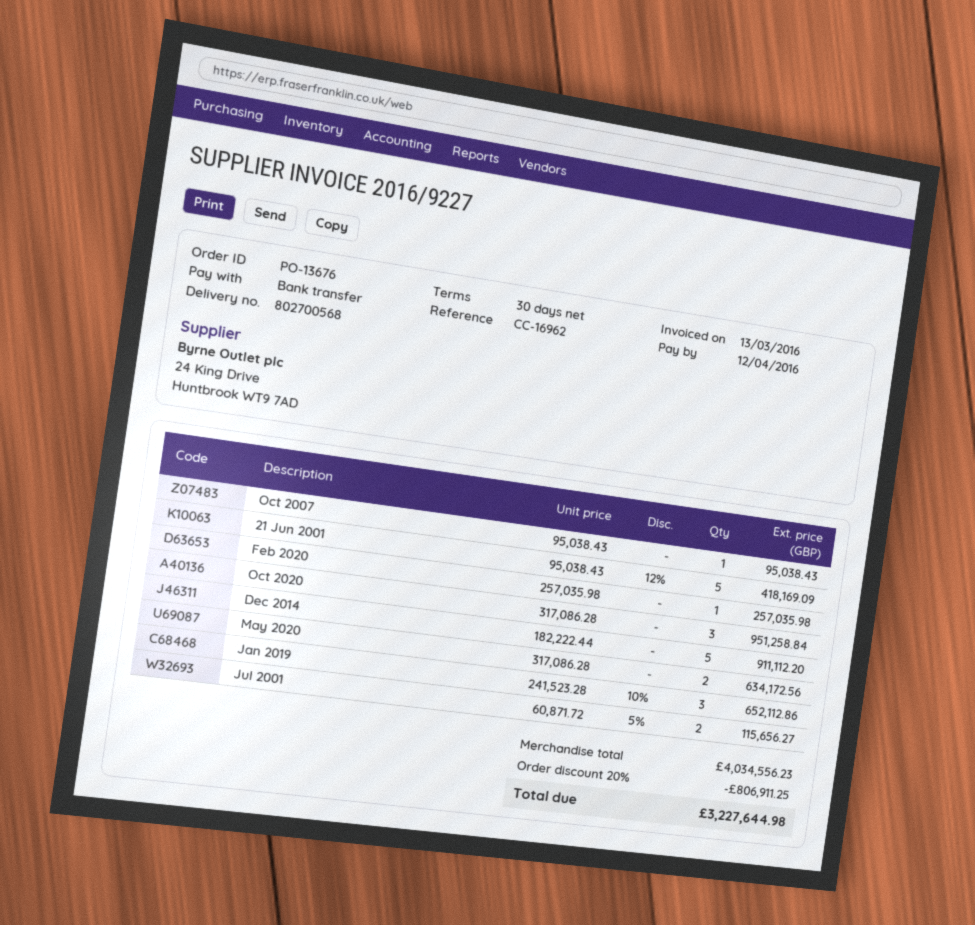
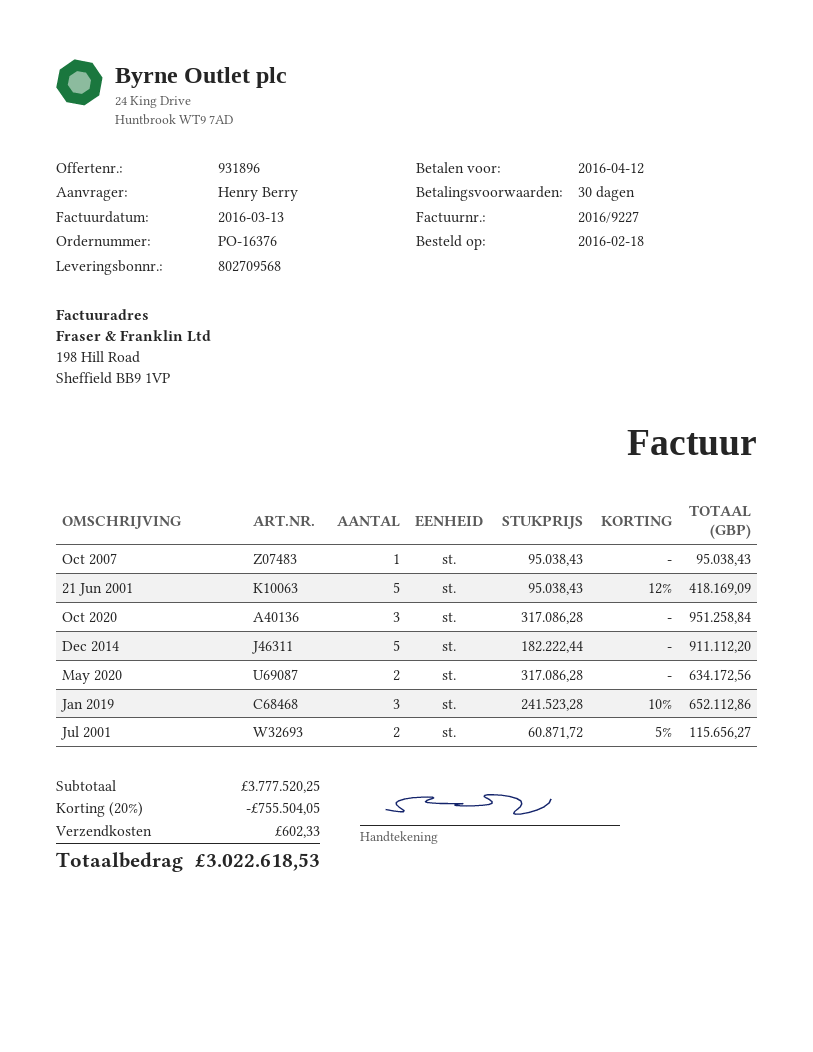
order number: PO-13676 -> PO-16376
delivery note number: 802700568 -> 802709568
Feb 2020: 1 x 257035.98 = 257035.98 -> none
subtotal: 4034556.23 -> 3777520.25
discount: 20% = 806911.25 -> 20% = 755504.05
shipping: none -> 602.33
total: 3227644.98 -> 3022618.53

